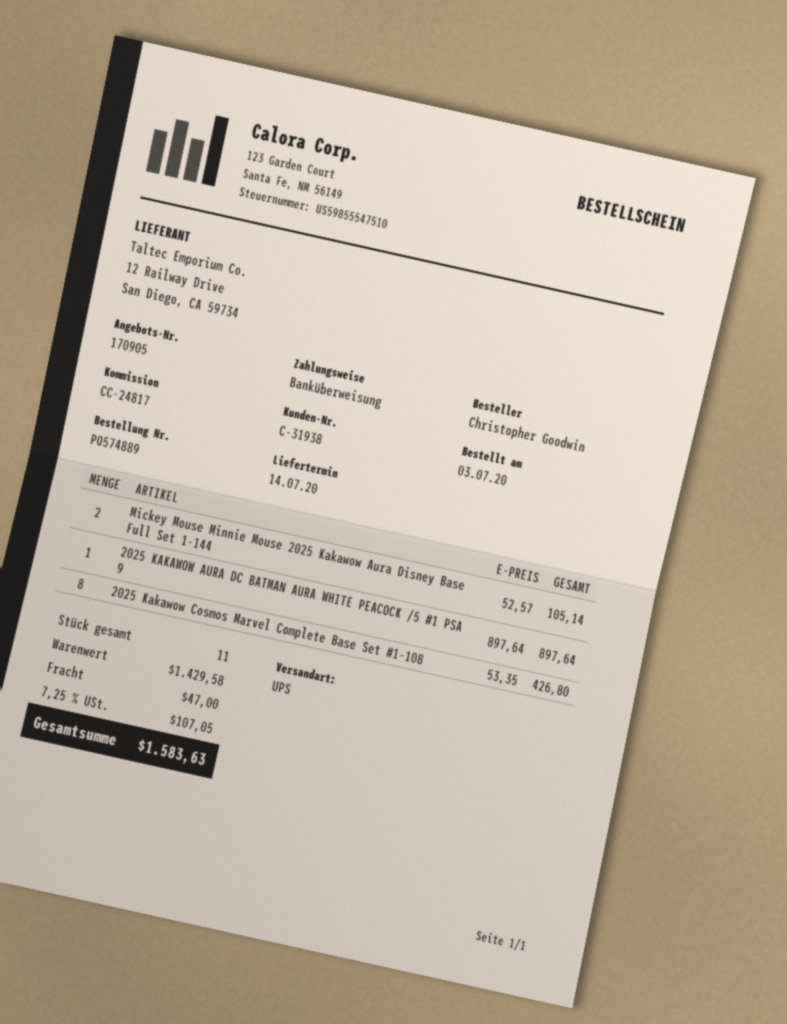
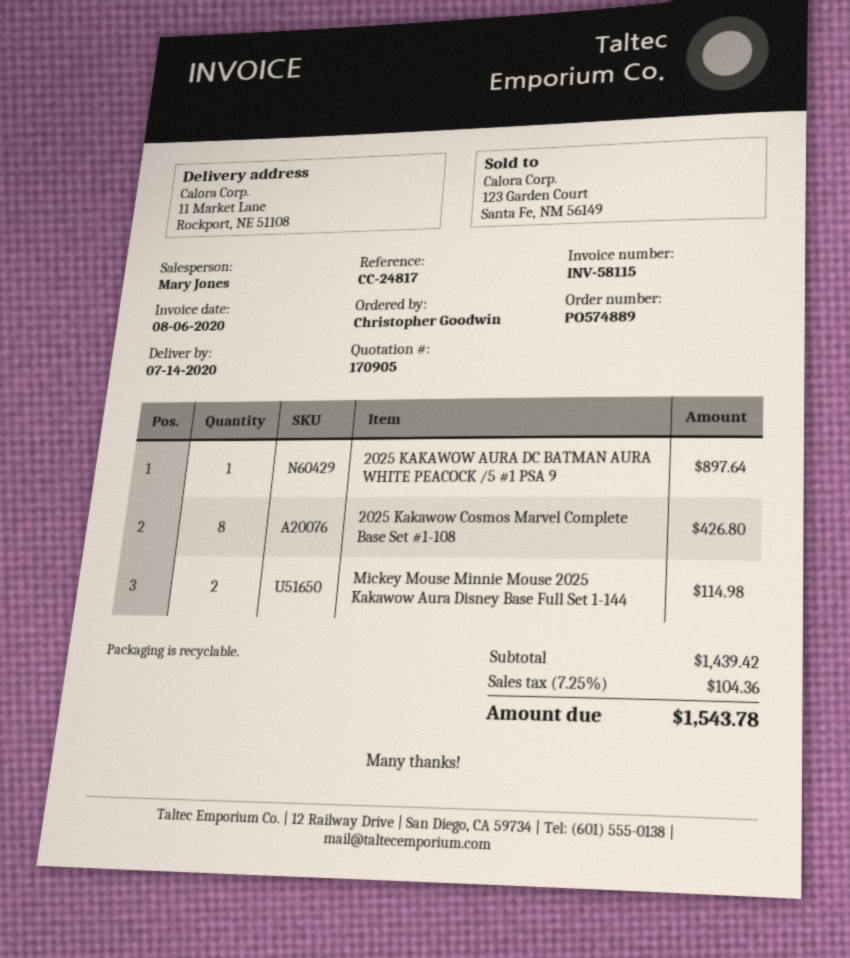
Mickey Mouse Minnie Mouse 2025 Kakawow Aura Disney Base Full Set 1-144: 2 for 105.14 -> 2 for 114.98
subtotal: 1429.58 -> 1439.42
shipping: 47.00 -> none
tax: 7.25% = 107.05 -> 7.25% = 104.36
total: 1583.63 -> 1543.78

